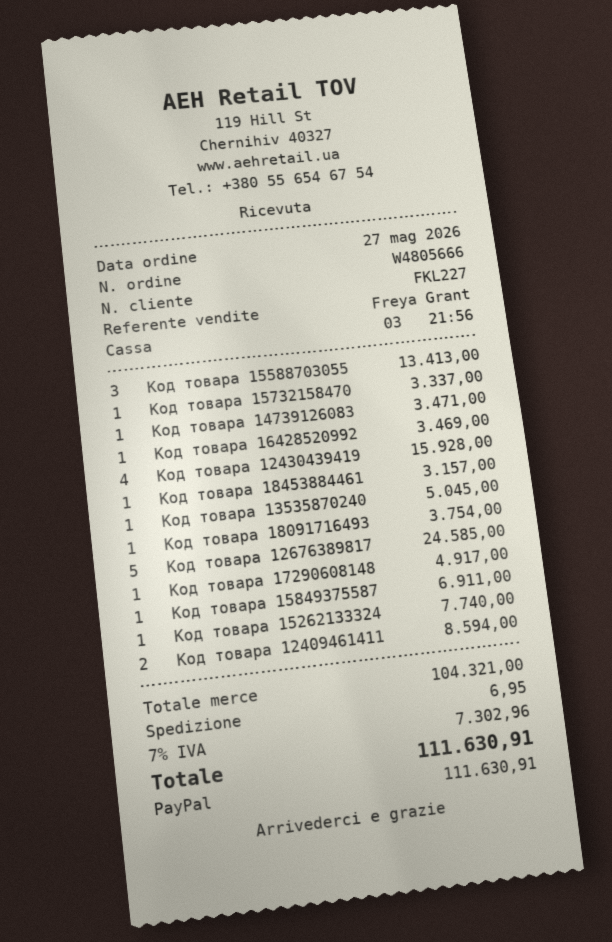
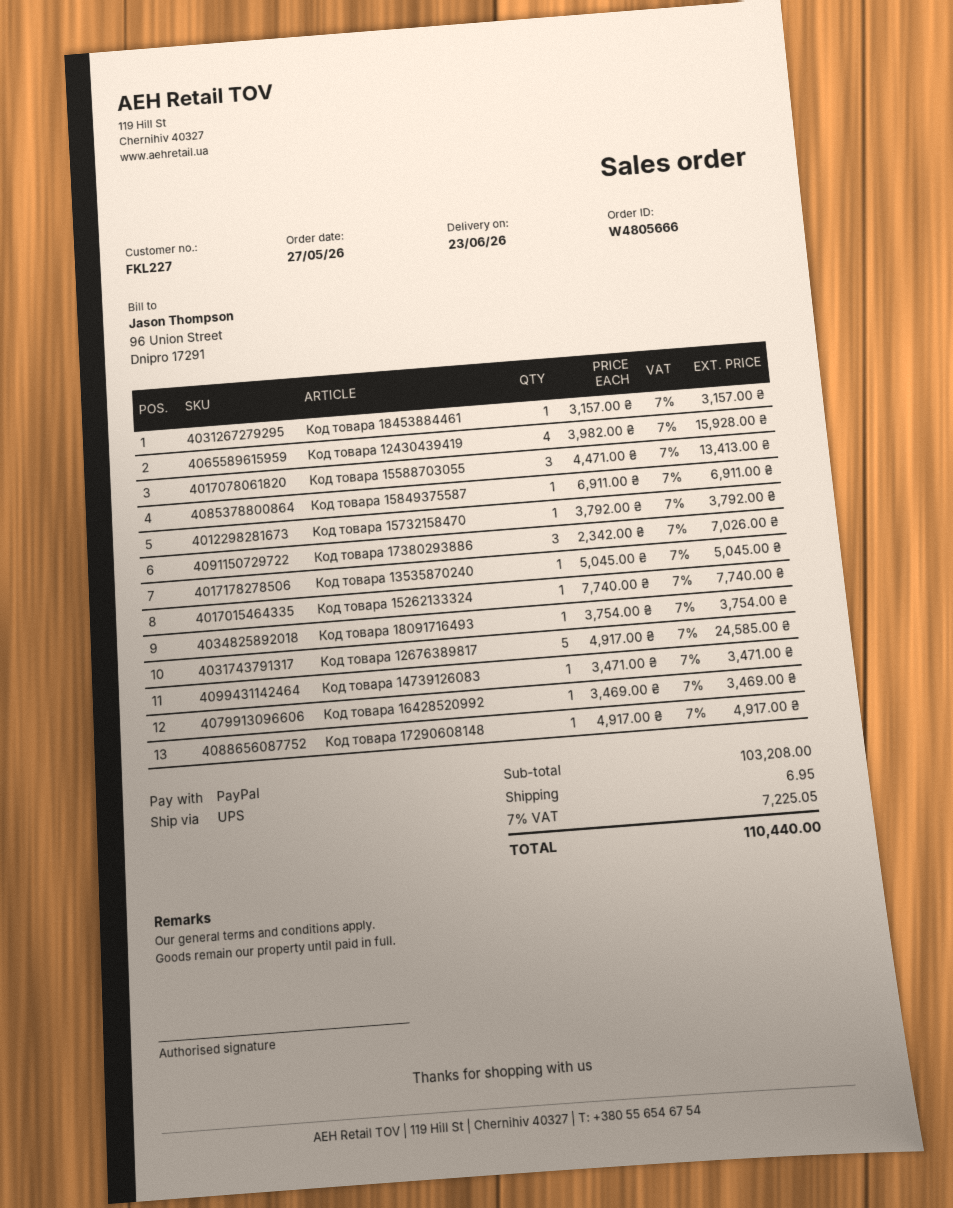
Код товара 15732158470: 1 for 3337.00 -> 1 for 3792.00
Код товара 12409461411: 2 for 8594.00 -> none
Код товара 17380293886: none -> 3 for 7026.00
subtotal: 104321.00 -> 103208.00
tax: 7% = 7302.96 -> 7% = 7225.05
total: 111630.91 -> 110440.00

